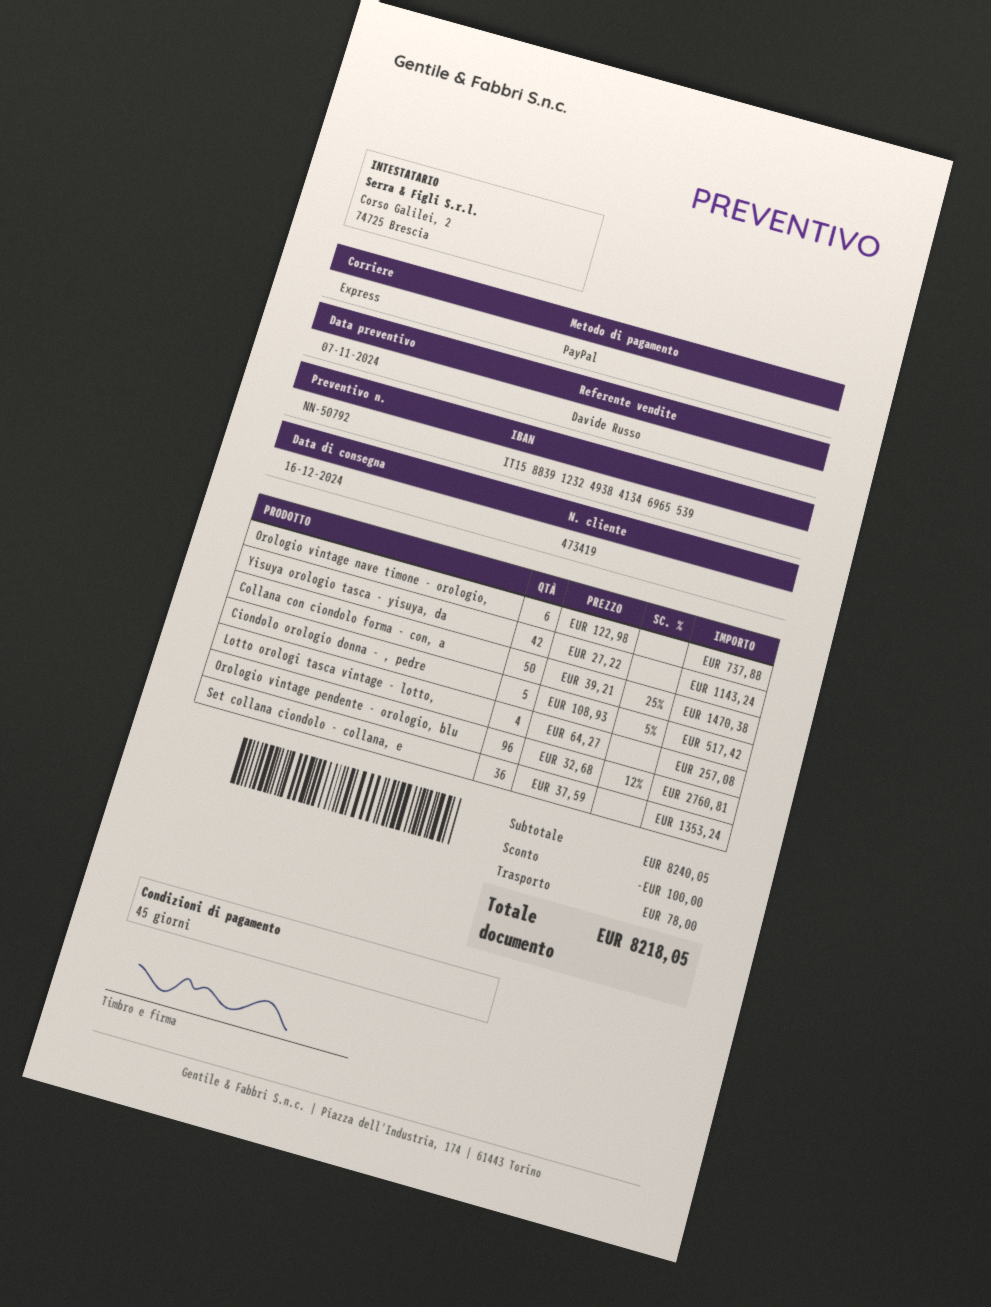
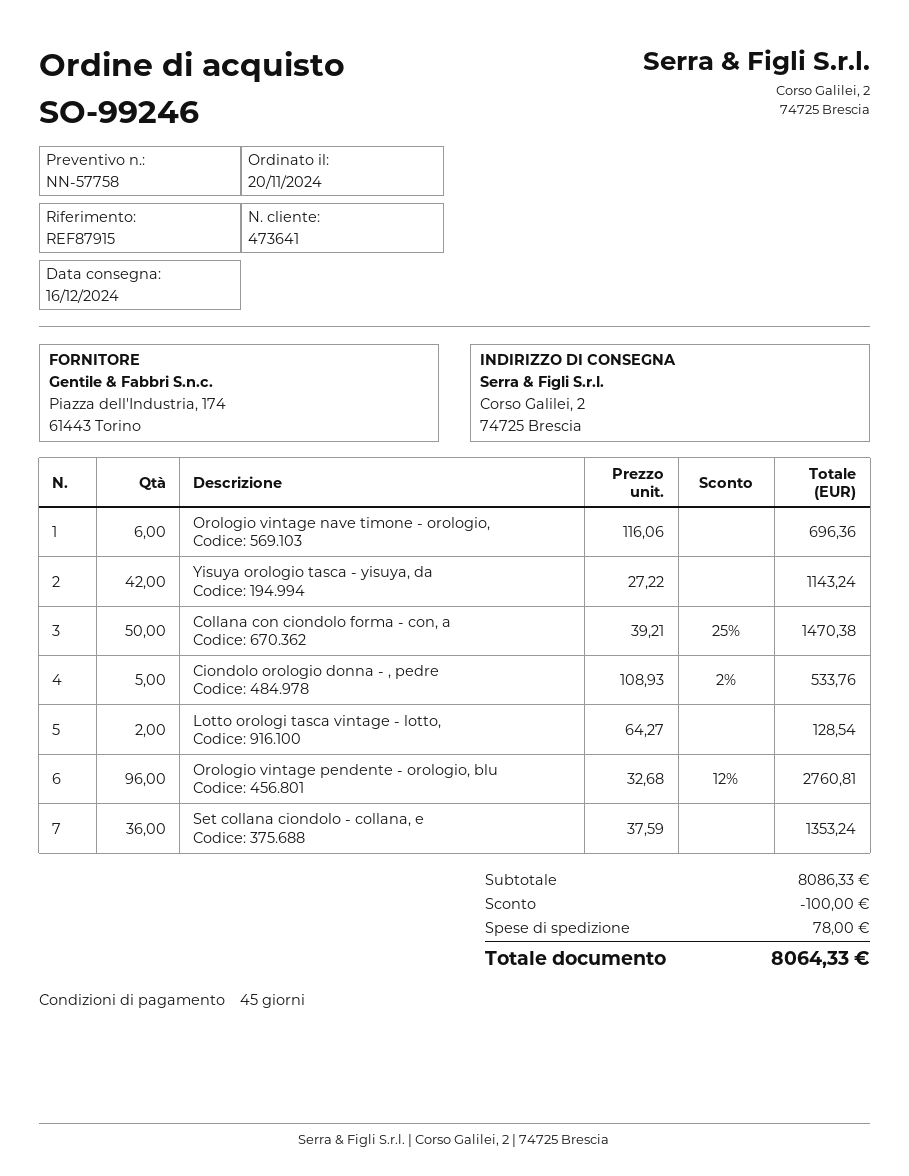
quote number: NN-50792 -> NN-57758
customer number: 473419 -> 473641
Orologio vintage nave timone - orologio,: 6 x 122.98 = 737.88 -> 6 x 116.06 = 696.36
Ciondolo orologio donna - , pedre: 5 x 108.93 - 5% = 517.42 -> 5 x 108.93 - 2% = 533.76
Lotto orologi tasca vintage - lotto,: 4 x 64.27 = 257.08 -> 2 x 64.27 = 128.54
subtotal: 8240.05 -> 8086.33
total: 8218.05 -> 8064.33

